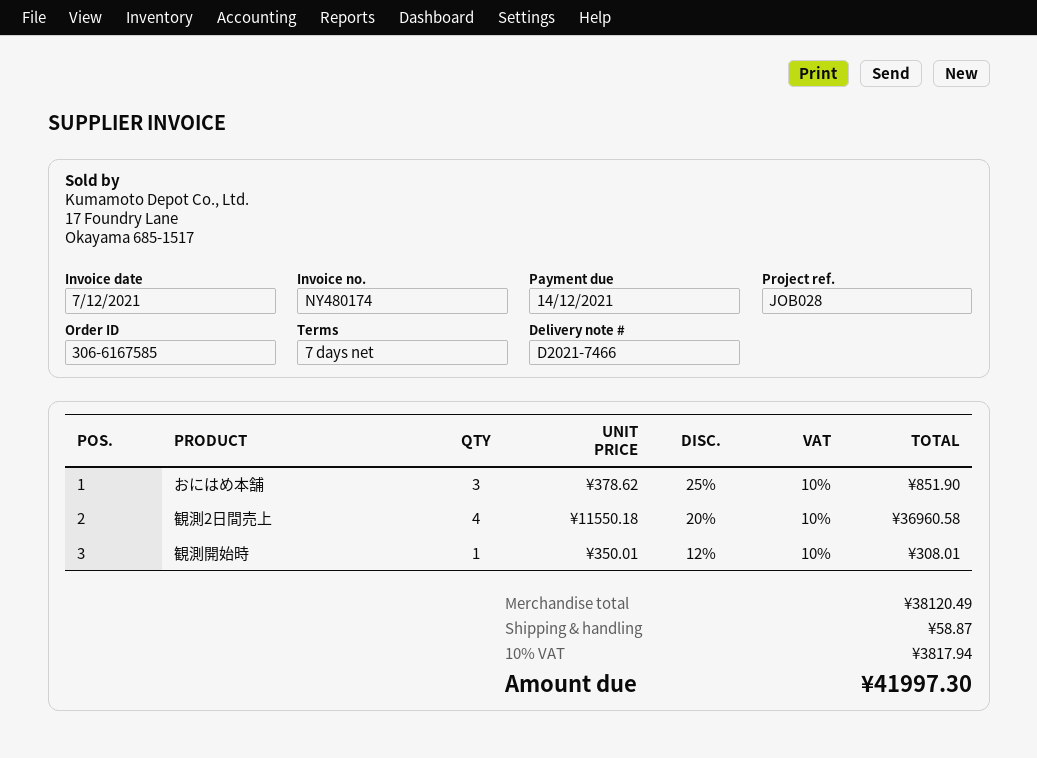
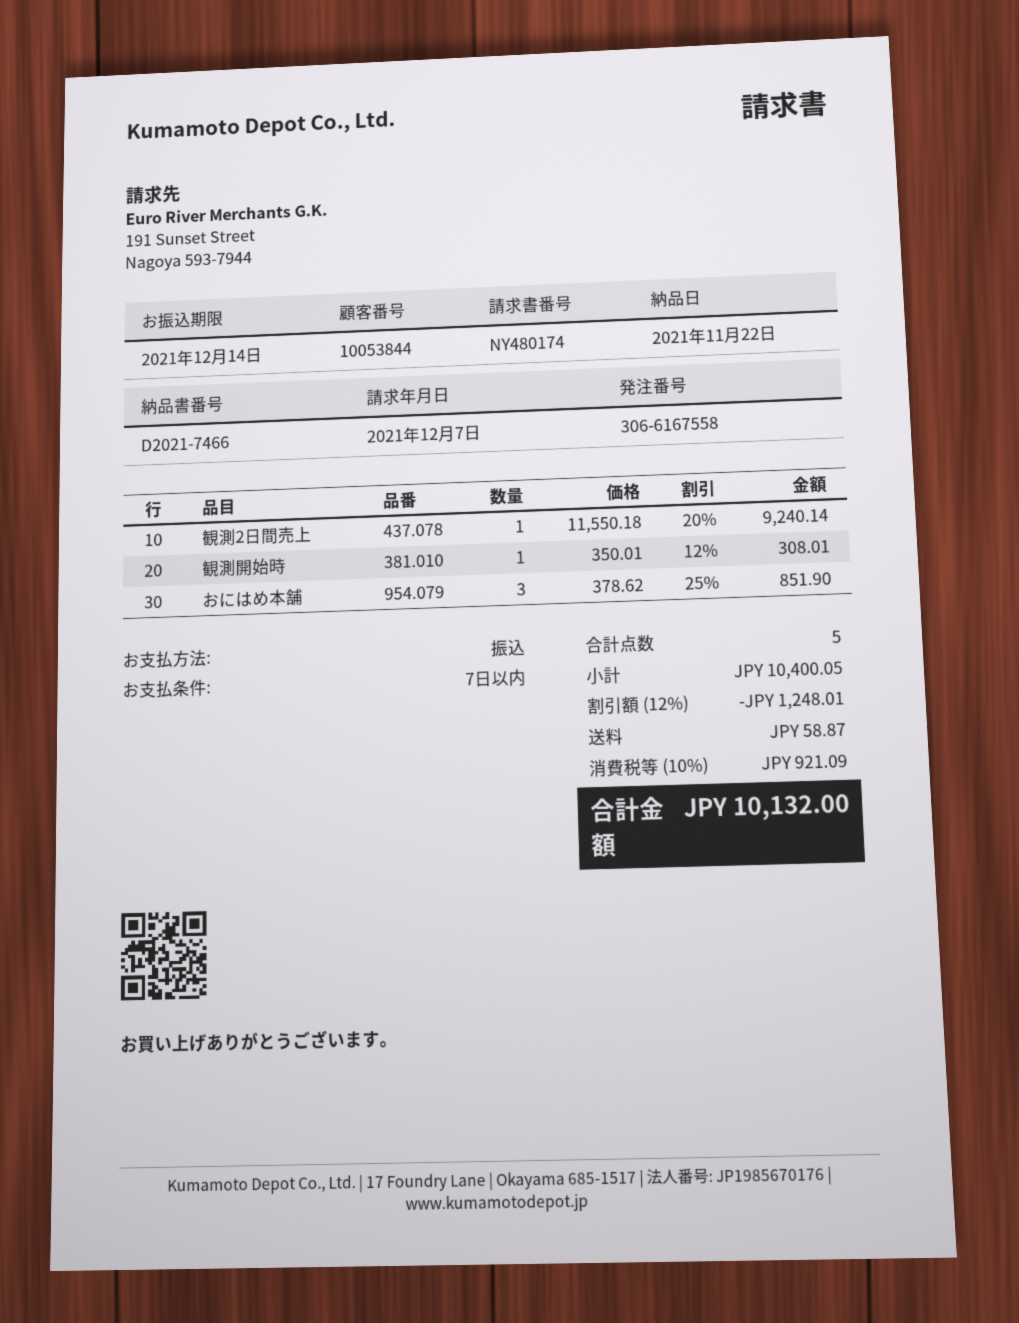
order number: 306-6167585 -> 306-6167558
観測2日間売上: 4 x 11550.18 - 20% = 36960.58 -> 1 x 11550.18 - 20% = 9240.14
subtotal: 38120.49 -> 10400.05
discount: none -> 12% = 1248.01
tax: 10% = 3817.94 -> 10% = 921.09
total: 41997.30 -> 10132.00

